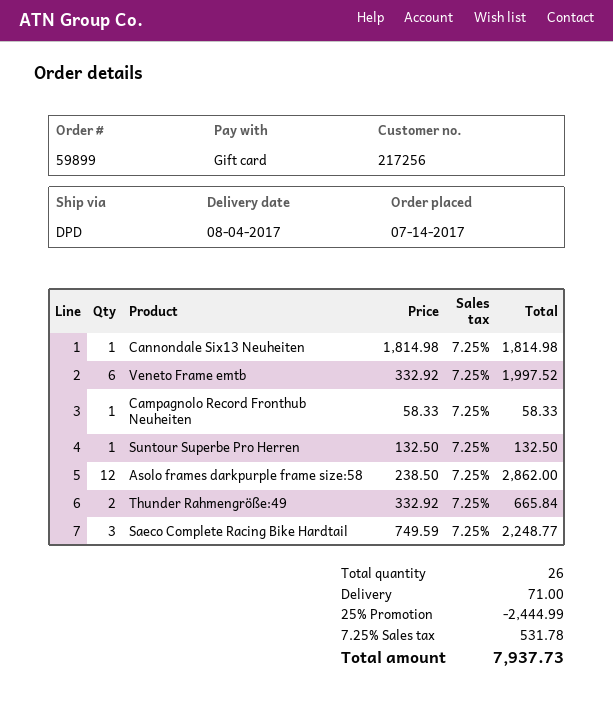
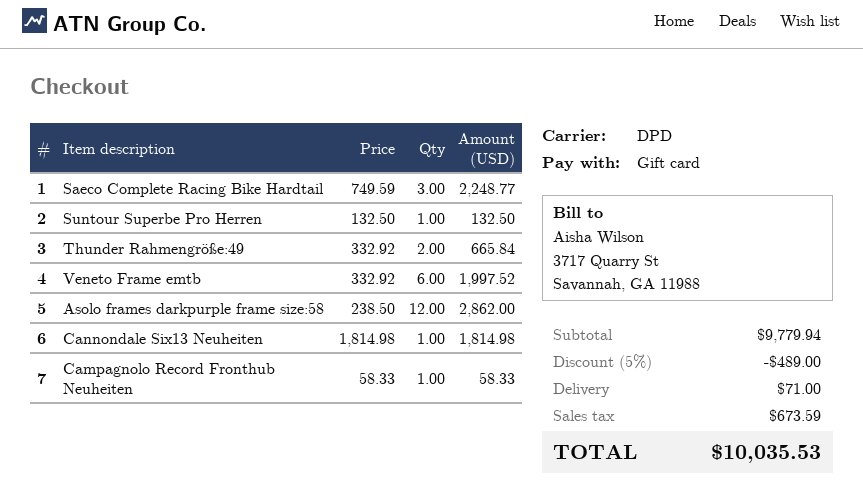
discount: 25% = 2444.99 -> 5% = 489.00
tax: 531.78 -> 673.59
total: 7937.73 -> 10035.53

